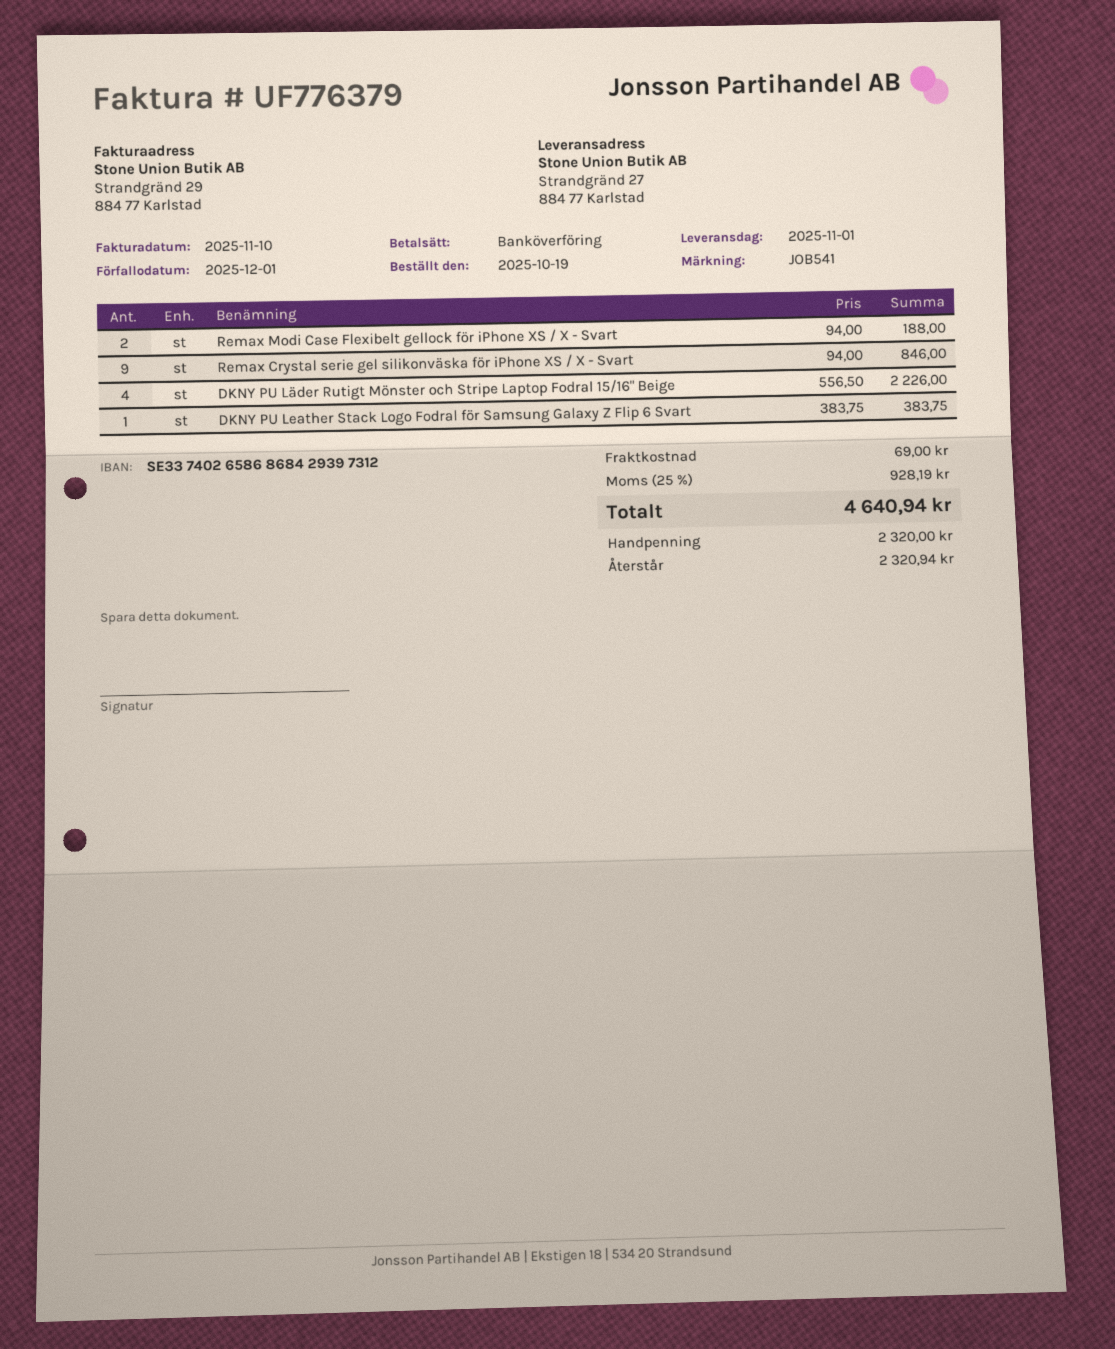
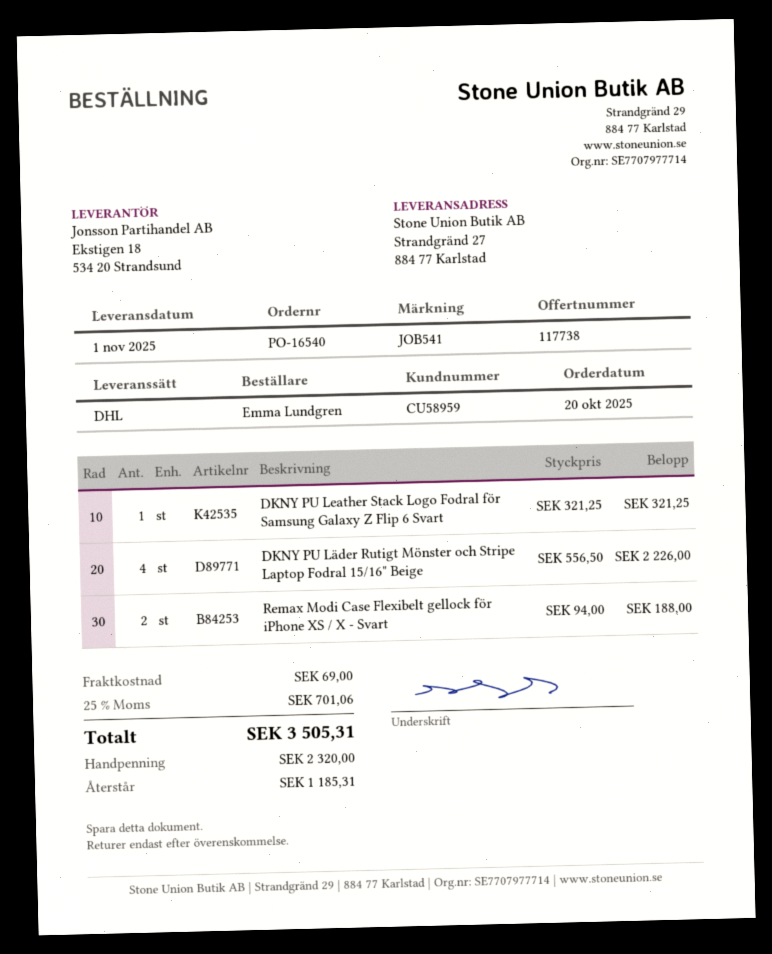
order date: 2025-10-19 -> 2025-10-20
Remax Crystal serie gel silikonväska för iPhone XS / X - Svart: 9 x 94.00 = 846.00 -> none
DKNY PU Leather Stack Logo Fodral för Samsung Galaxy Z Flip 6 Svart: 1 x 383.75 = 383.75 -> 1 x 321.25 = 321.25
tax: 25% = 928.19 -> 25% = 701.06
total: 4640.94 -> 3505.31
balance: 2320.94 -> 1185.31

